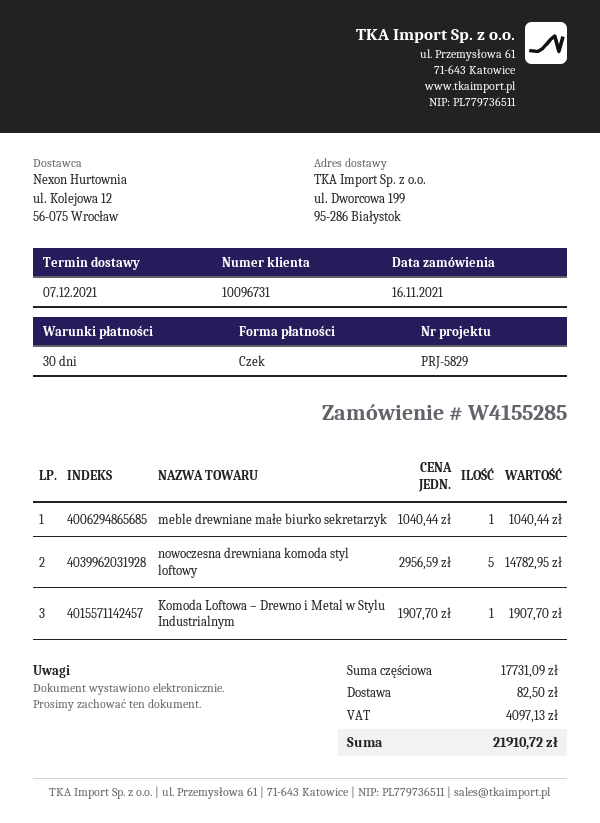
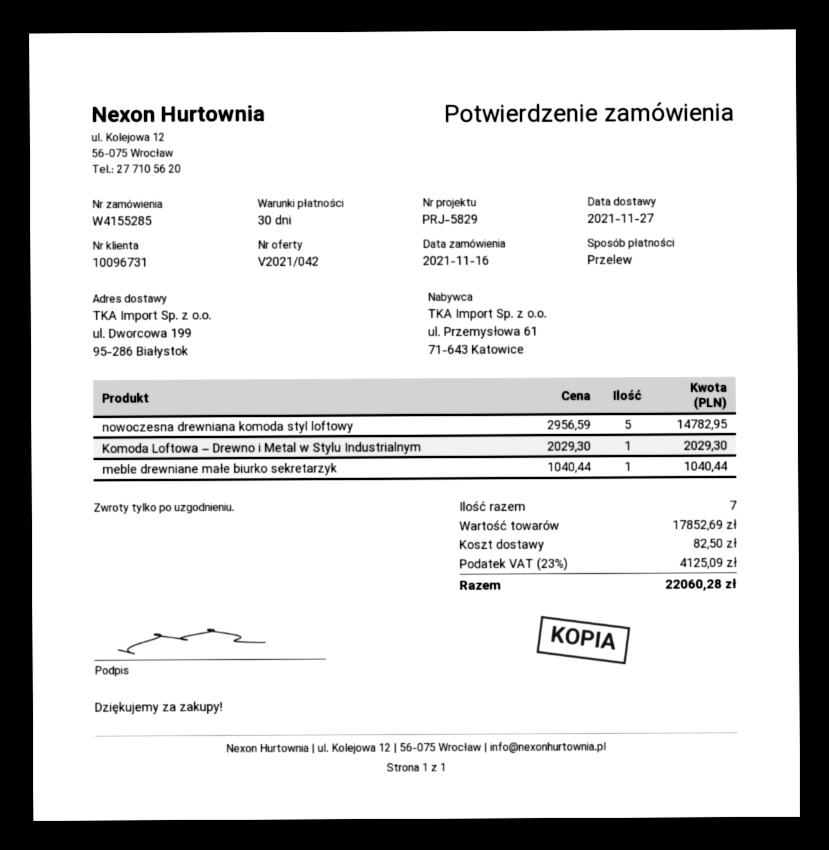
delivery date: 2021-12-07 -> 2021-11-27
payment method: cheque -> bank transfer
Komoda Loftowa – Drewno i Metal w Stylu Industrialnym: 1 x 1907.70 = 1907.70 -> 1 x 2029.30 = 2029.30
subtotal: 17731.09 -> 17852.69
tax: 4097.13 -> 4125.09
total: 21910.72 -> 22060.28

